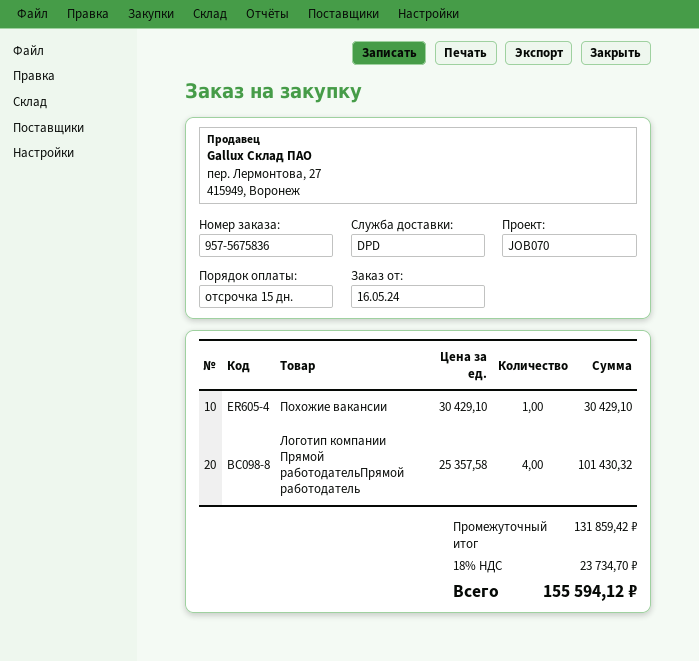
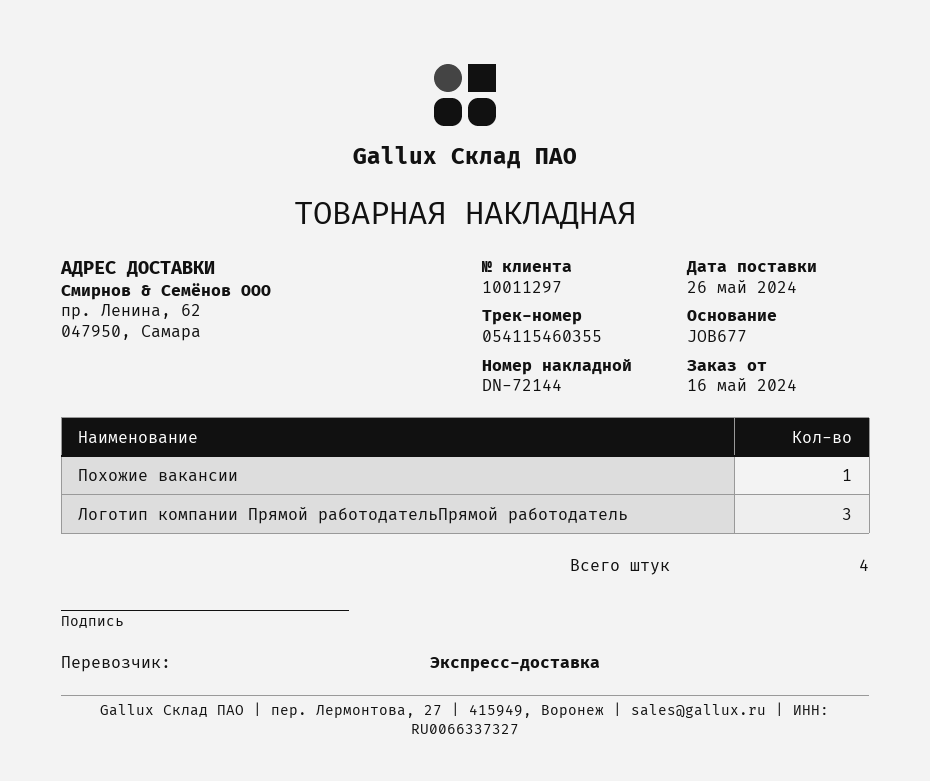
reference: JOB070 -> JOB677
shipping method: DPD -> express
Логотип компании Прямой работодательПрямой работодатель: 4 -> 3

